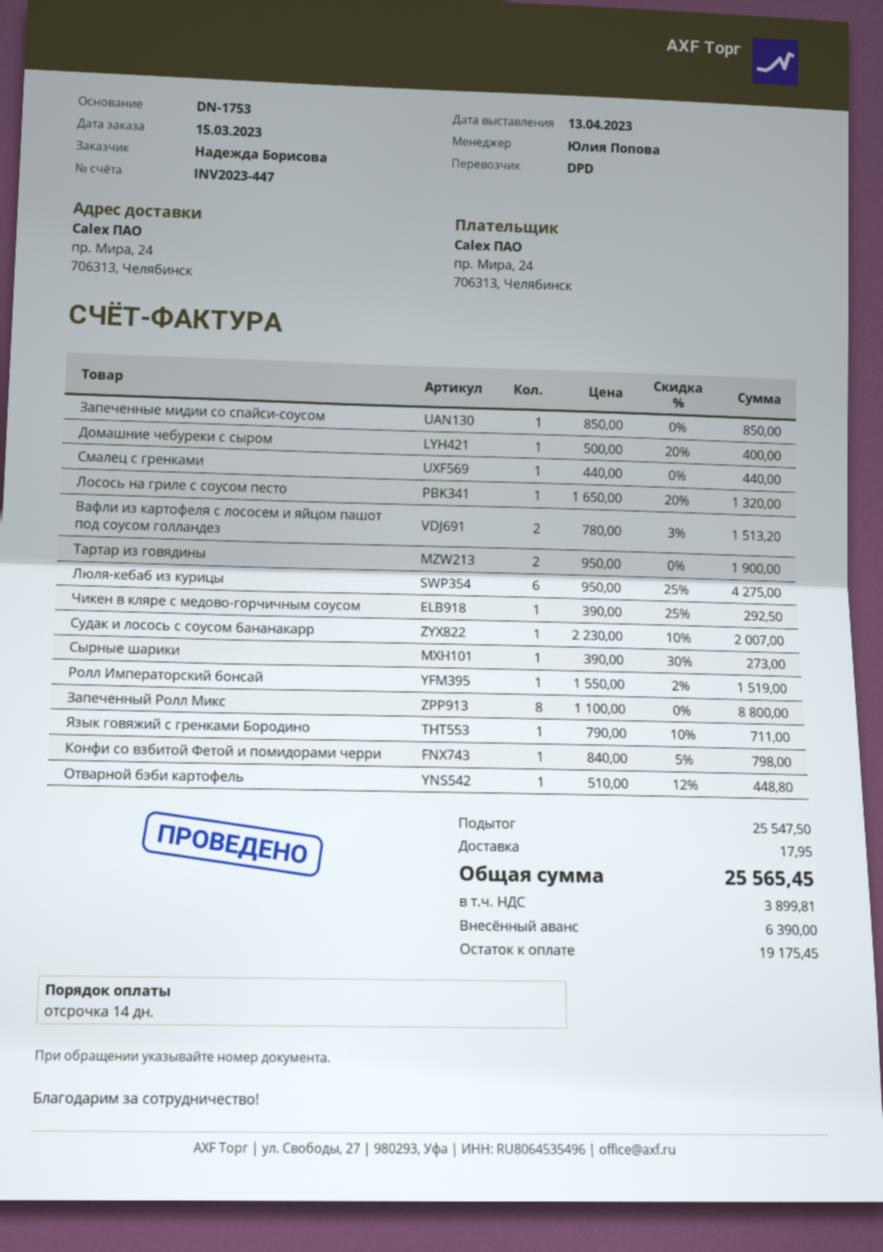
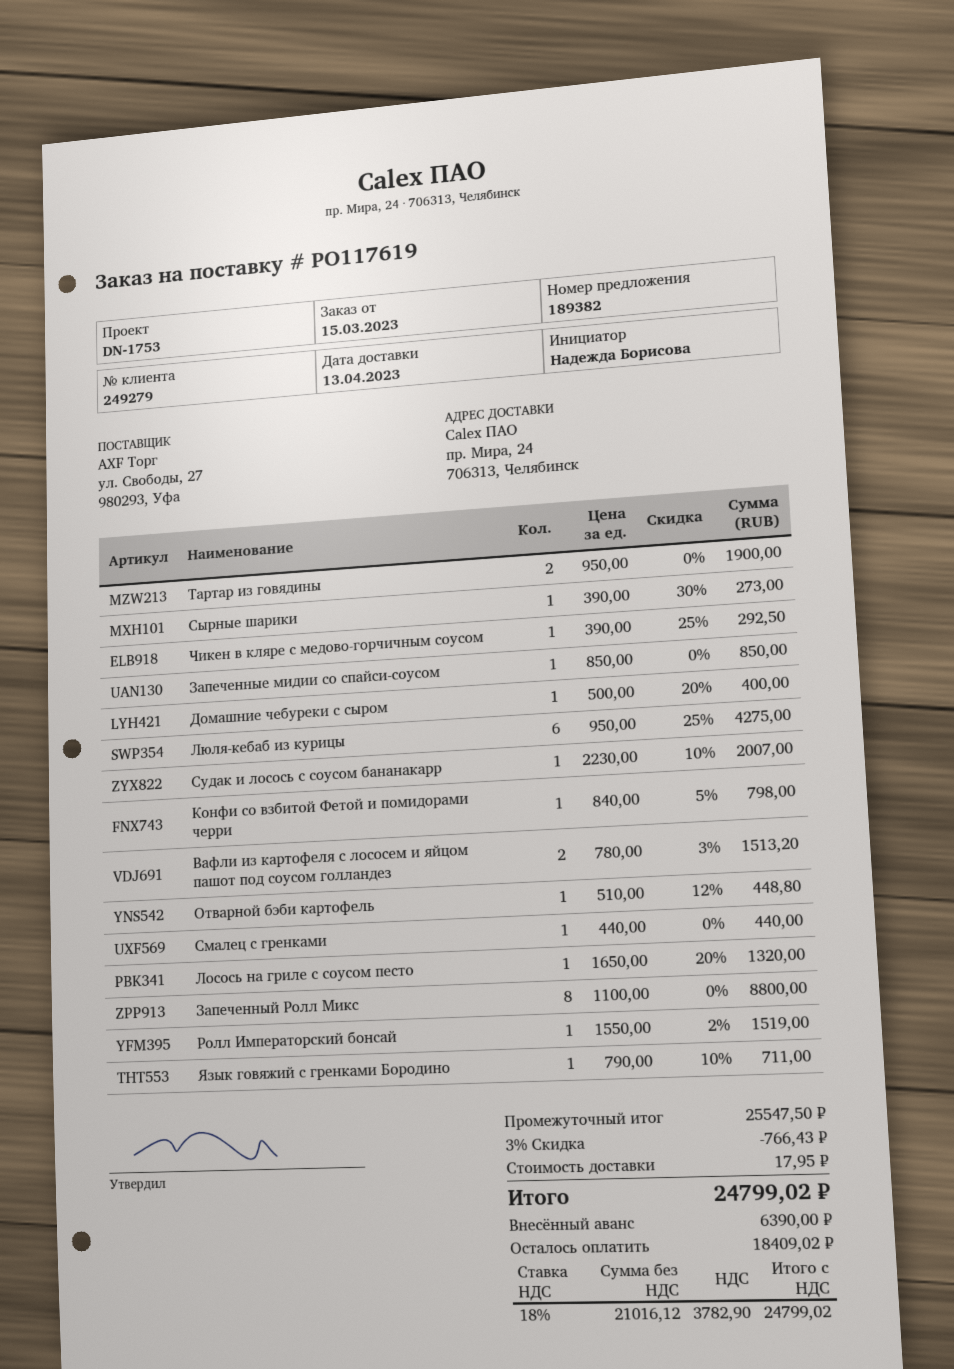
discount: none -> 3% = 766.43
tax: 3899.81 -> 3782.90
total: 25565.45 -> 24799.02
balance: 19175.45 -> 18409.02

